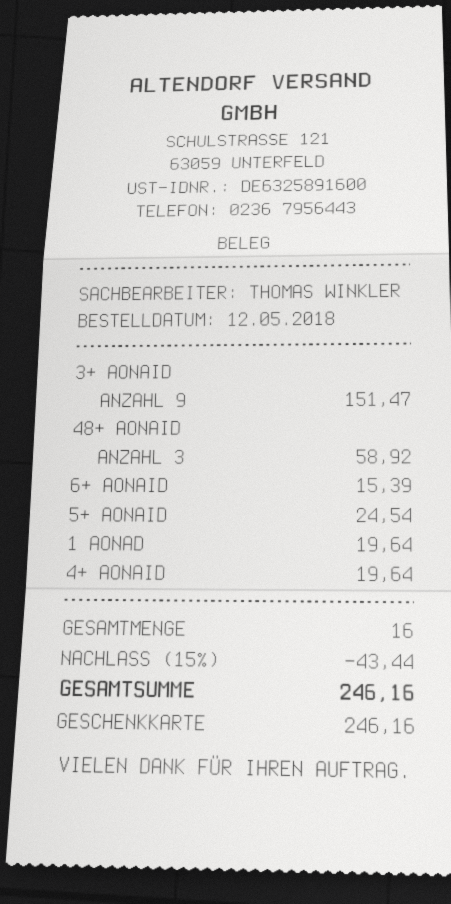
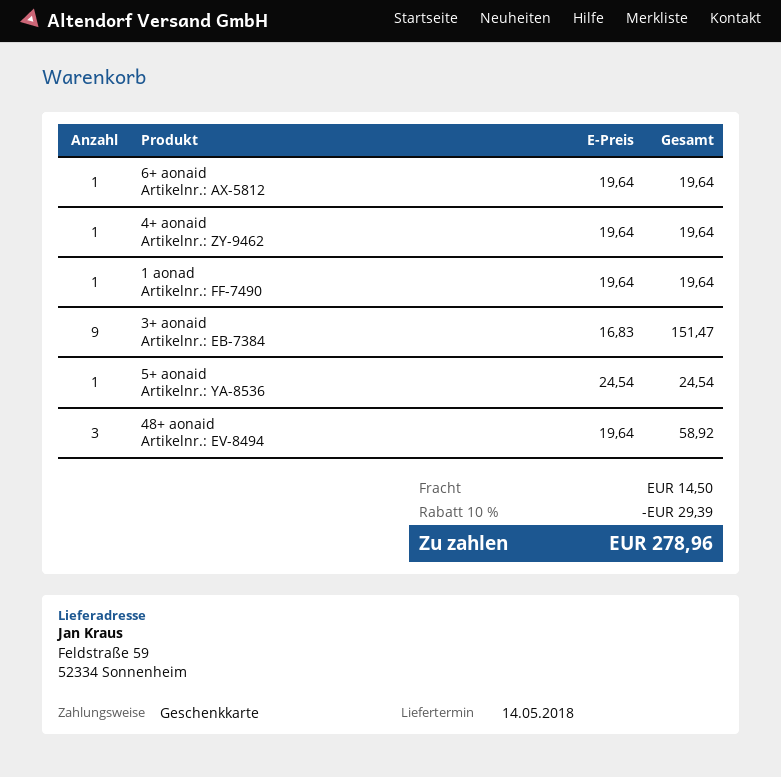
6+ AONAID: 1 for 15.39 -> 1 for 19.64
discount: 15% = 43.44 -> 10% = 29.39
shipping: none -> 14.50
total: 246.16 -> 278.96

